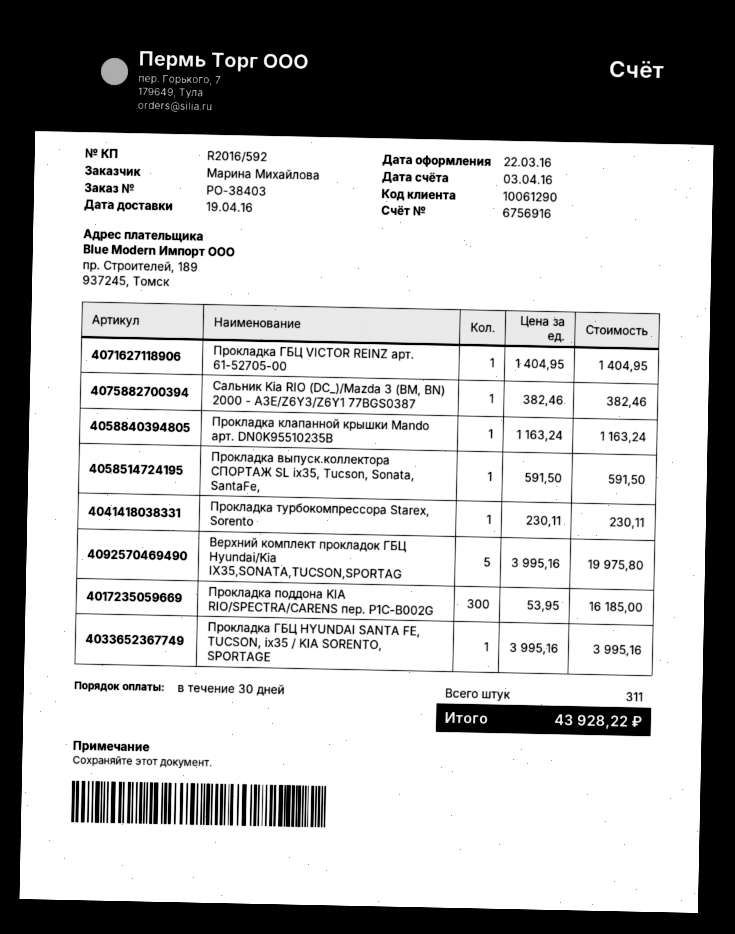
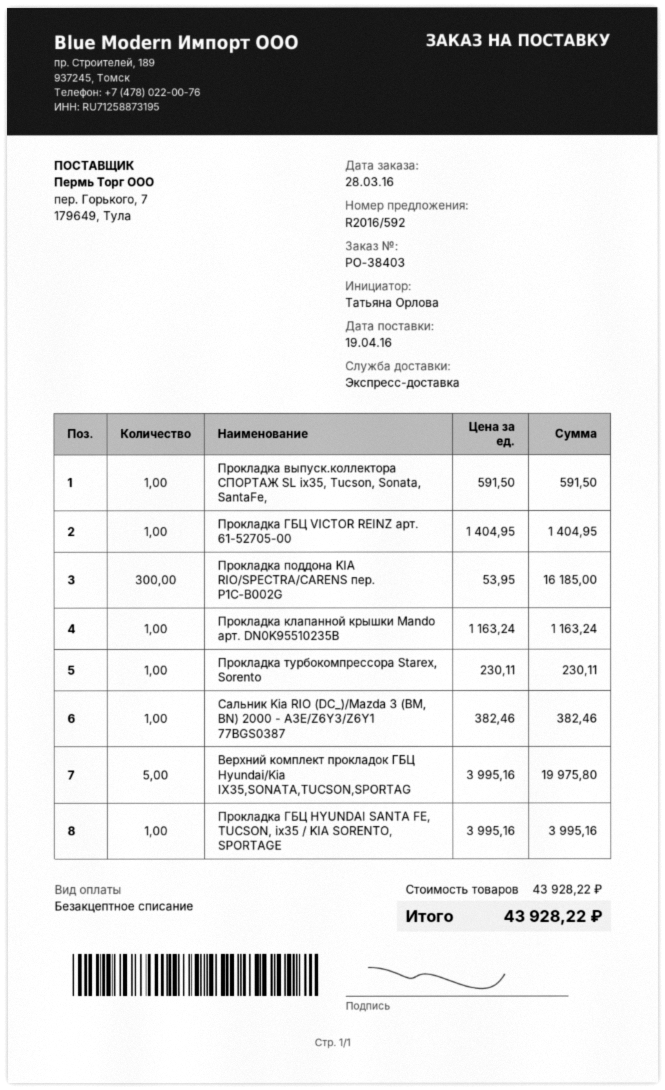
order date: 2016-03-22 -> 2016-03-28
ordered by: Марина Михайлова -> Татьяна Орлова

